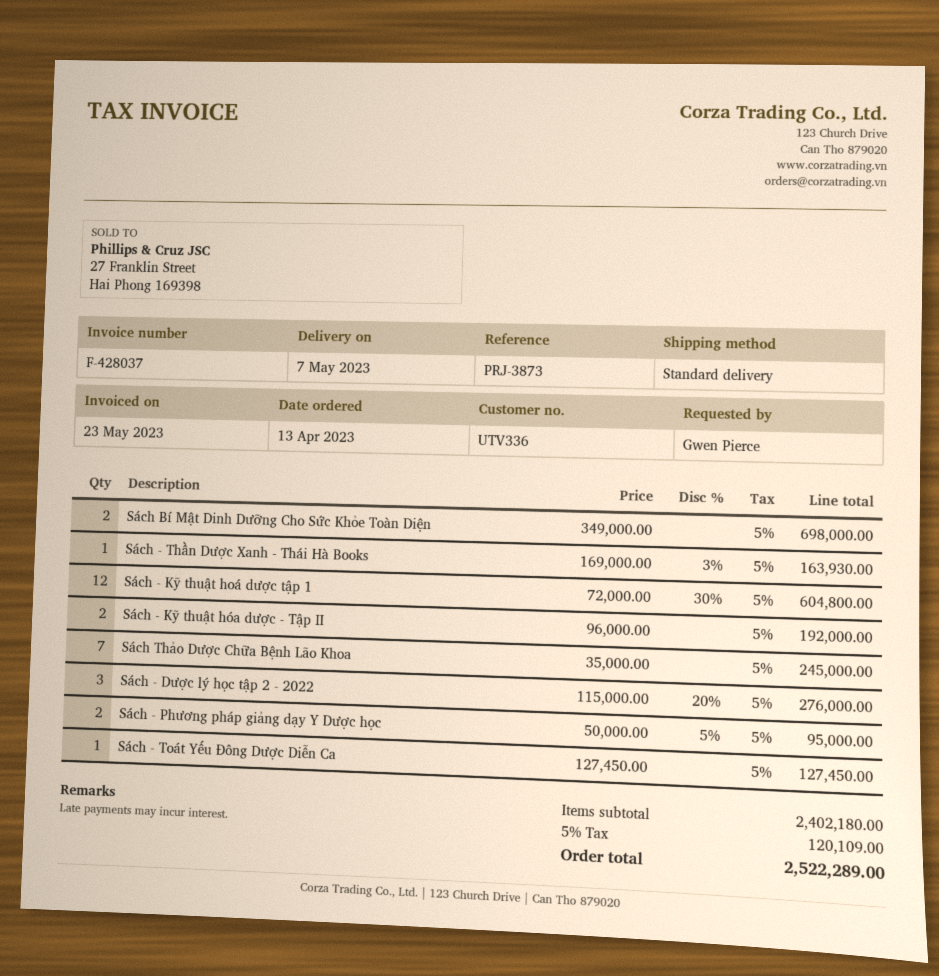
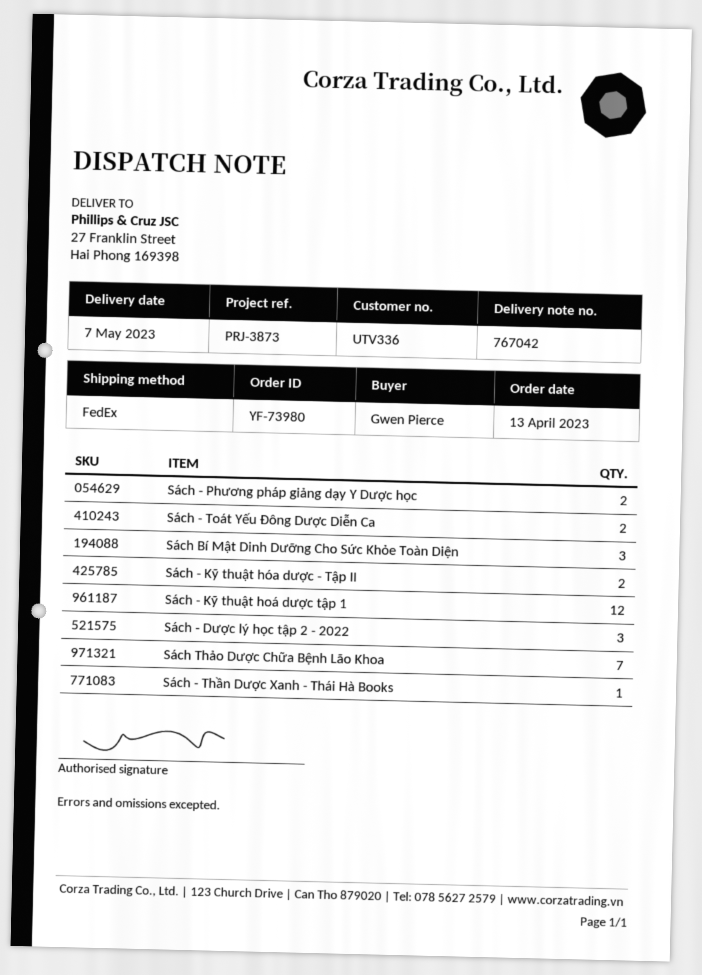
shipping method: standard -> FedEx
Sách Bí Mật Dinh Dưỡng Cho Sức Khỏe Toàn Diện: 2 -> 3
Sách - Toát Yếu Đông Dược Diễn Ca: 1 -> 2

